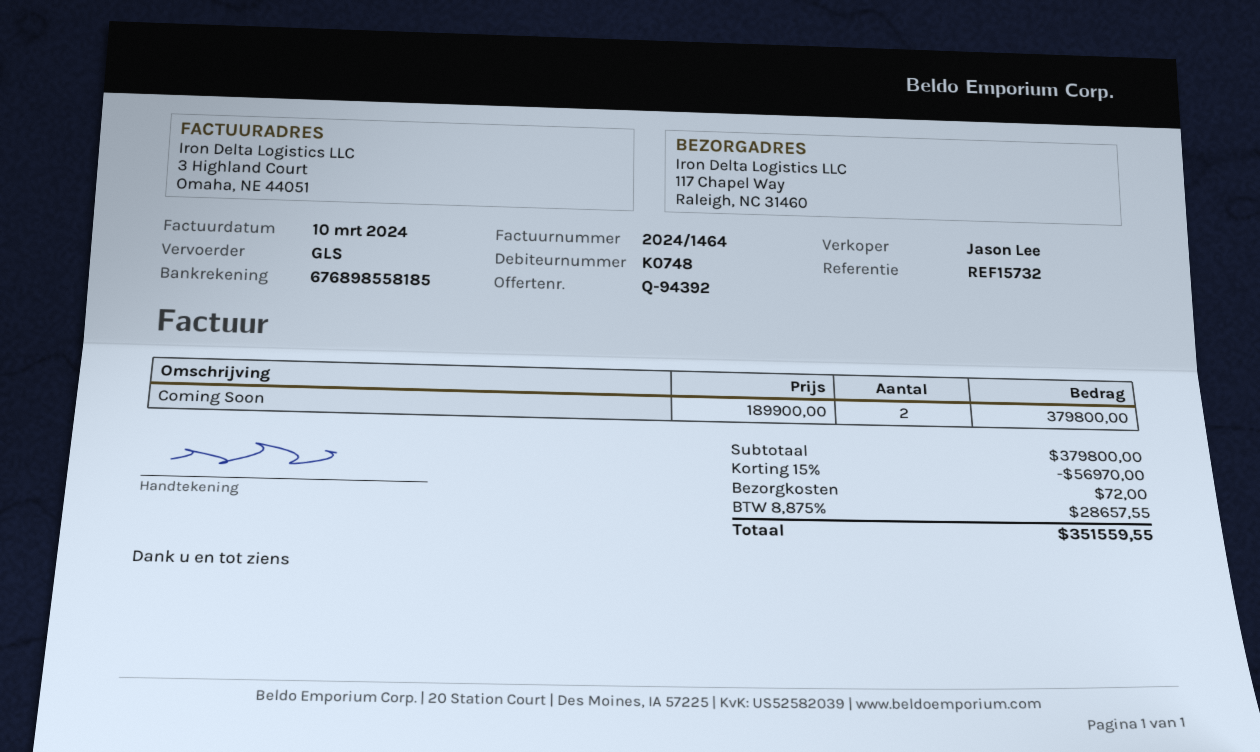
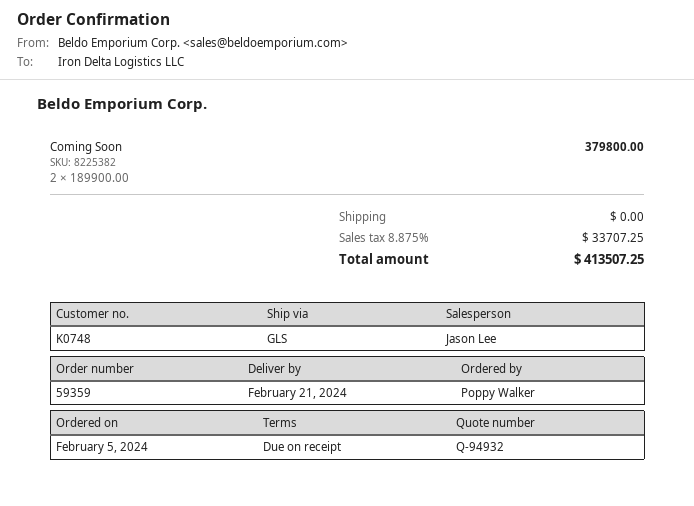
quote number: Q-94392 -> Q-94932
discount: 15% = 56970.00 -> none
shipping: 72.00 -> 0.00
tax: 8.875% = 28657.55 -> 8.875% = 33707.25
total: 351559.55 -> 413507.25

